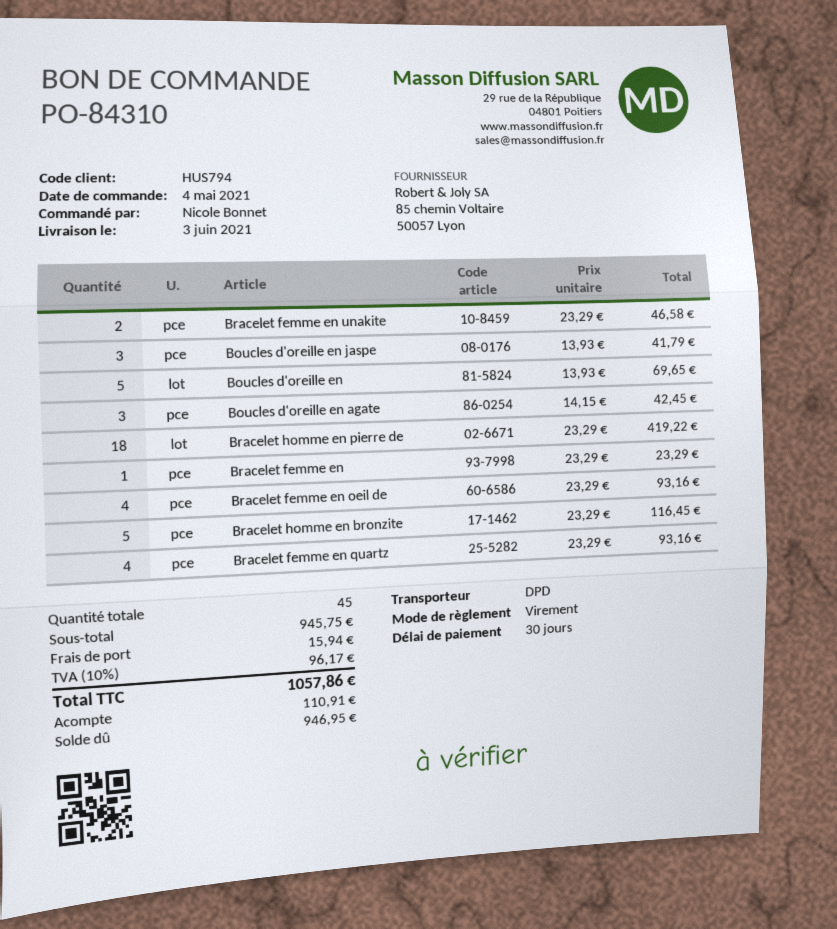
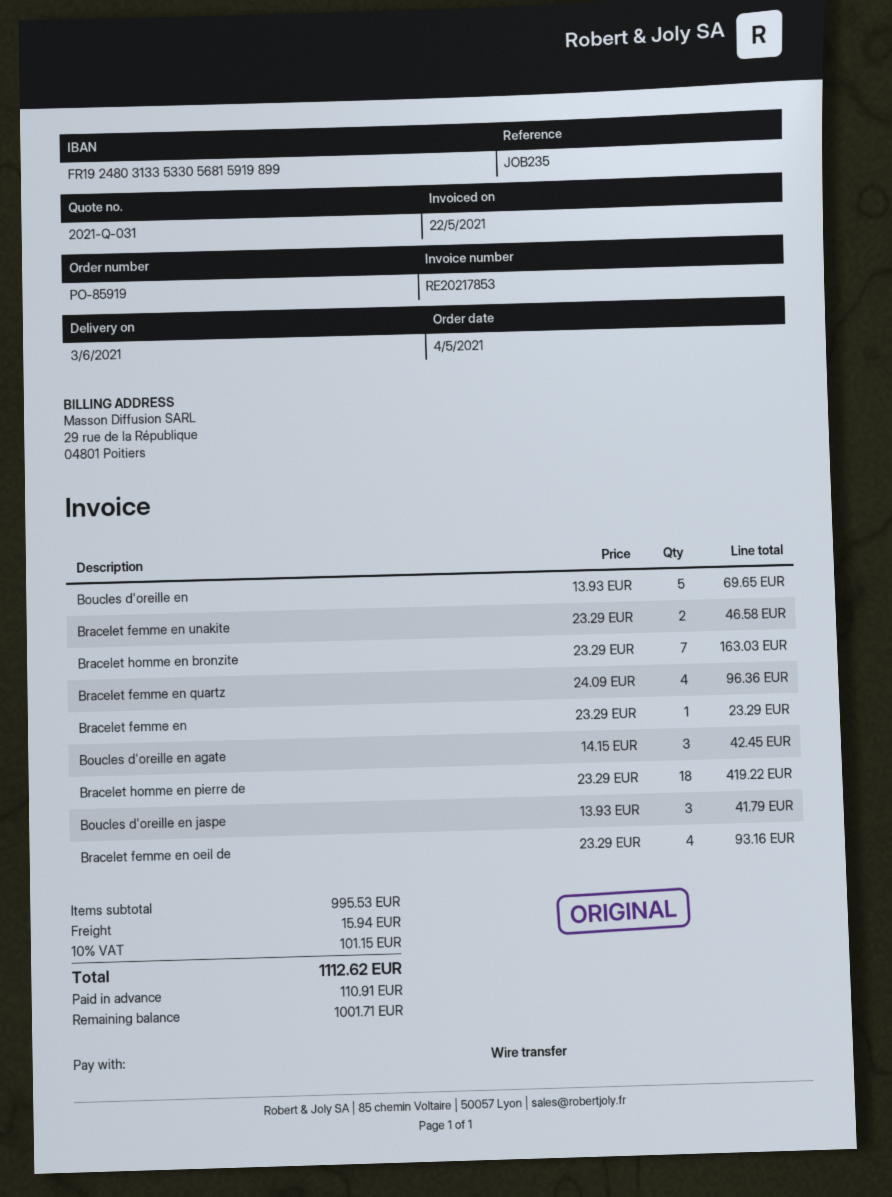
order number: PO-84310 -> PO-85919
Bracelet homme en bronzite: 5 x 23.29 = 116.45 -> 7 x 23.29 = 163.03
Bracelet femme en quartz: 4 x 23.29 = 93.16 -> 4 x 24.09 = 96.36
subtotal: 945.75 -> 995.53
tax: 10% = 96.17 -> 10% = 101.15
total: 1057.86 -> 1112.62
balance: 946.95 -> 1001.71

